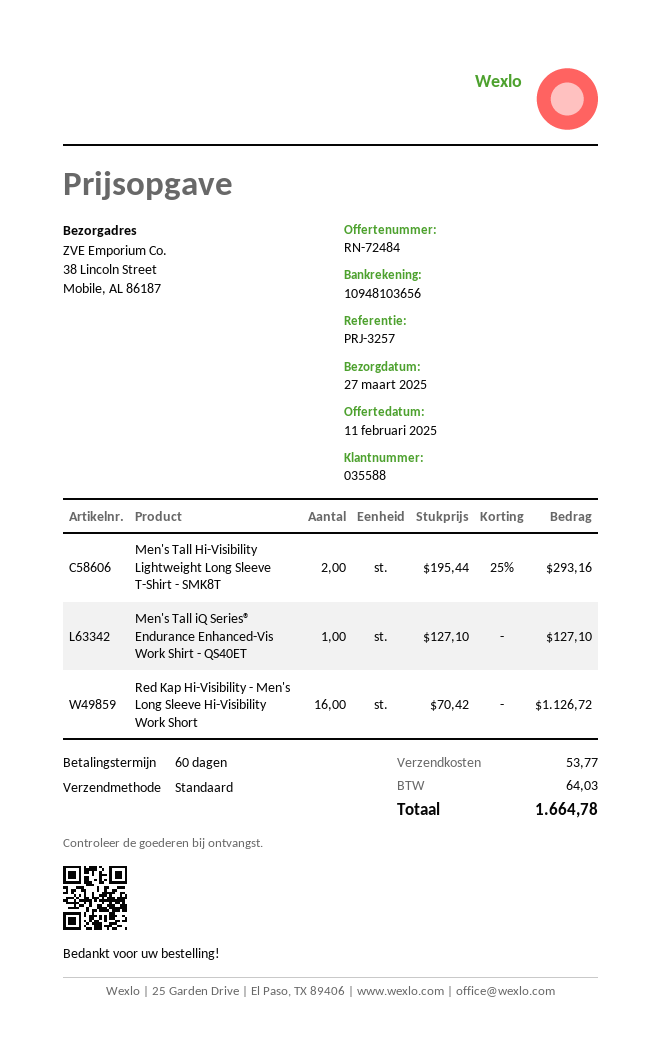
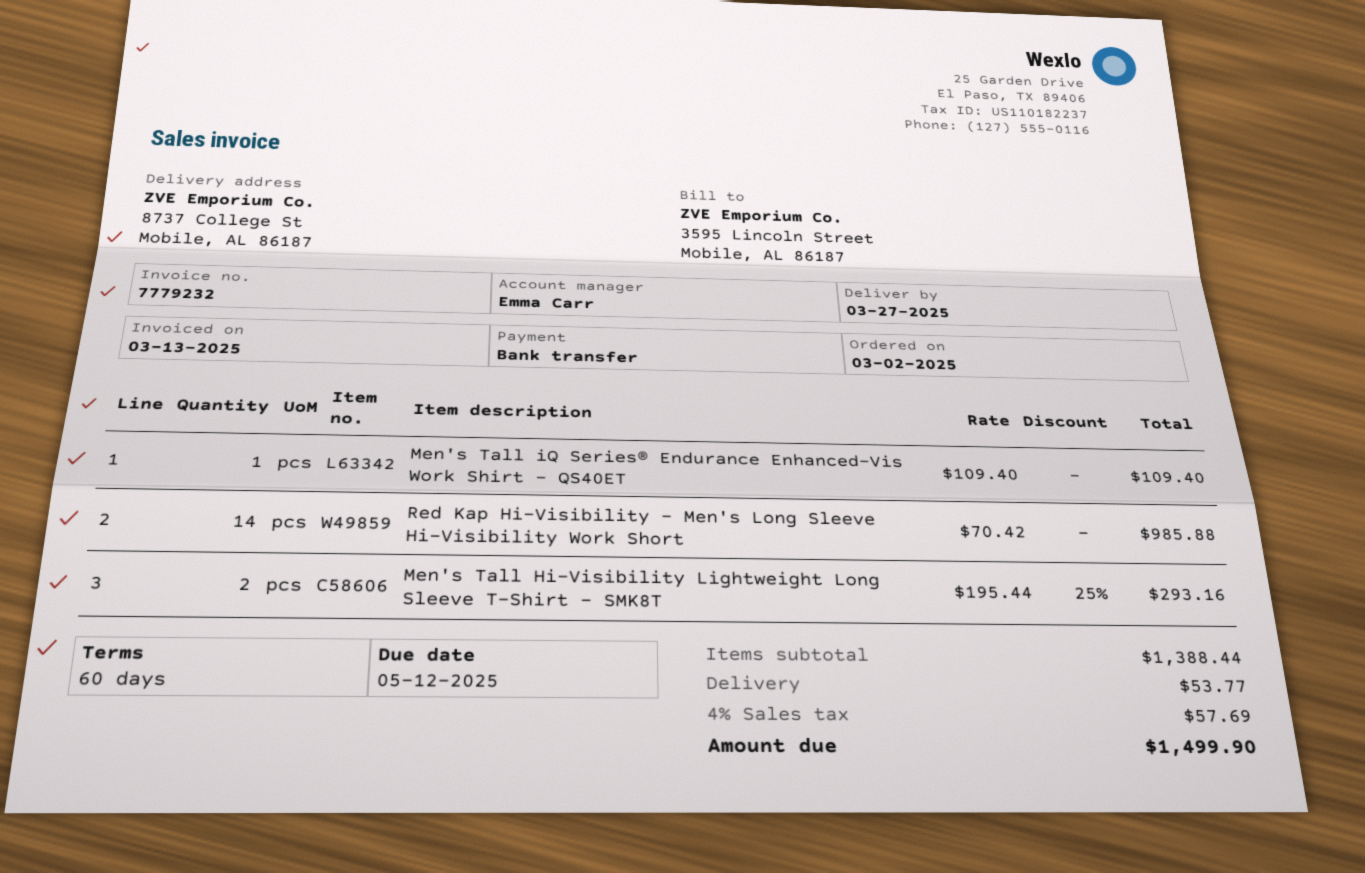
ship to: 38 Lincoln Street, Mobile, AL 86187 -> 8737 College St, Mobile, AL 86187
Men's Tall iQ Series® Endurance Enhanced-Vis Work Shirt - QS40ET: 1 x 127.10 = 127.10 -> 1 x 109.40 = 109.40
Red Kap Hi-Visibility - Men's Long Sleeve Hi-Visibility Work Short: 16 x 70.42 = 1126.72 -> 14 x 70.42 = 985.88
tax: 64.03 -> 57.69
total: 1664.78 -> 1499.90

